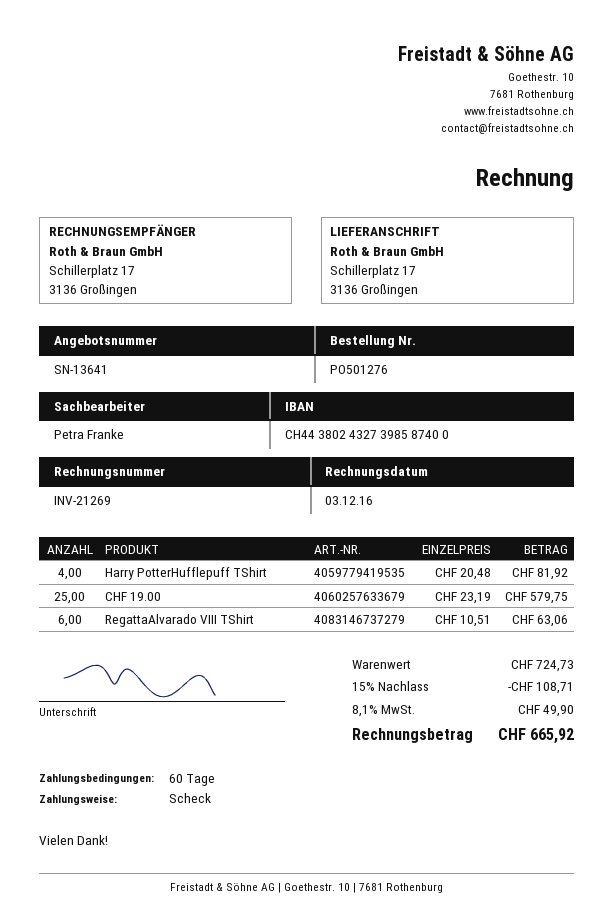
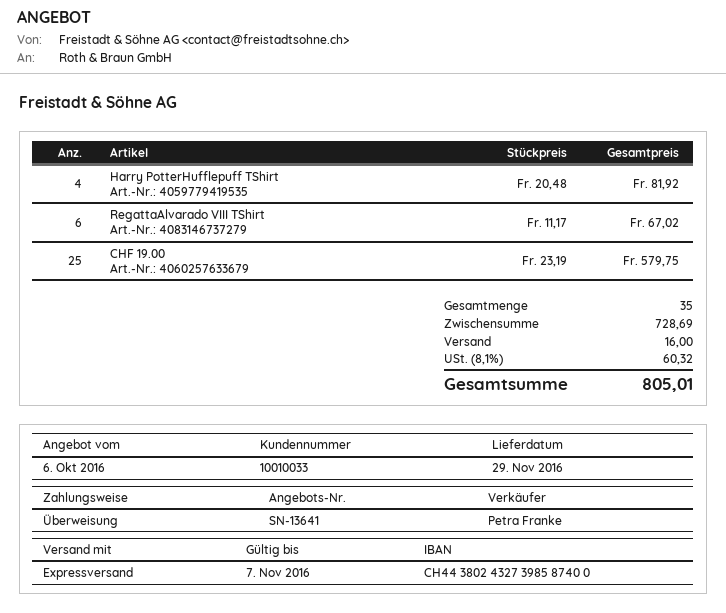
payment method: cheque -> bank transfer
RegattaAlvarado VIII TShirt: 6 x 10.51 = 63.06 -> 6 x 11.17 = 67.02
subtotal: 724.73 -> 728.69
discount: 15% = 108.71 -> none
shipping: none -> 16.00
tax: 8.1% = 49.90 -> 8.1% = 60.32
total: 665.92 -> 805.01

